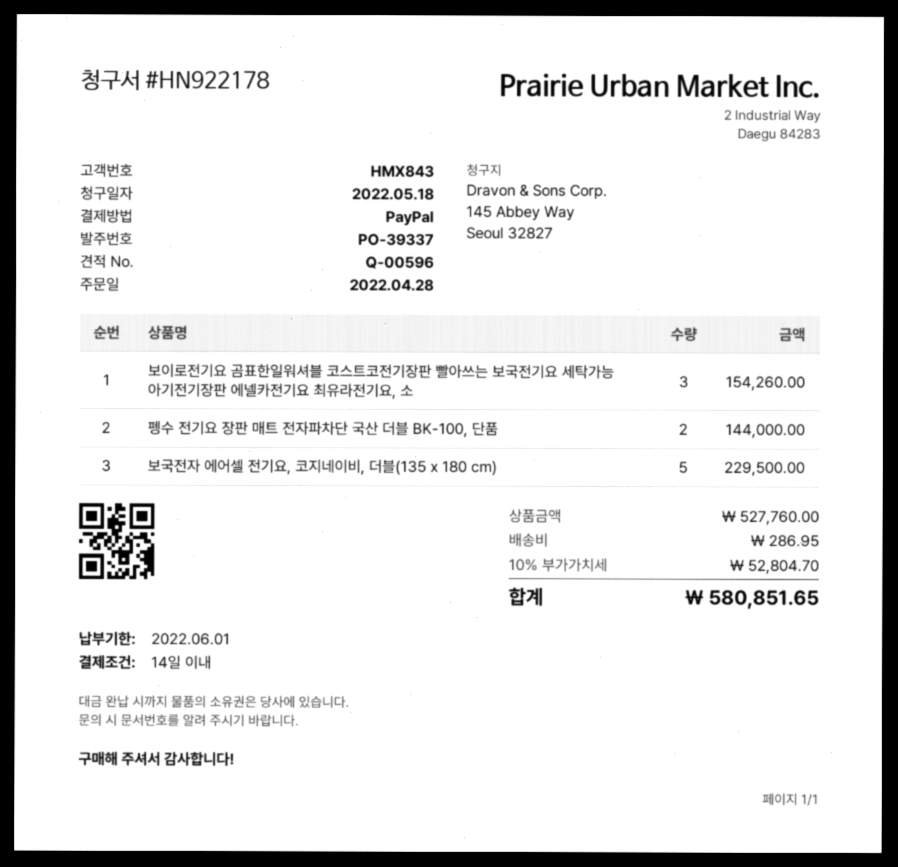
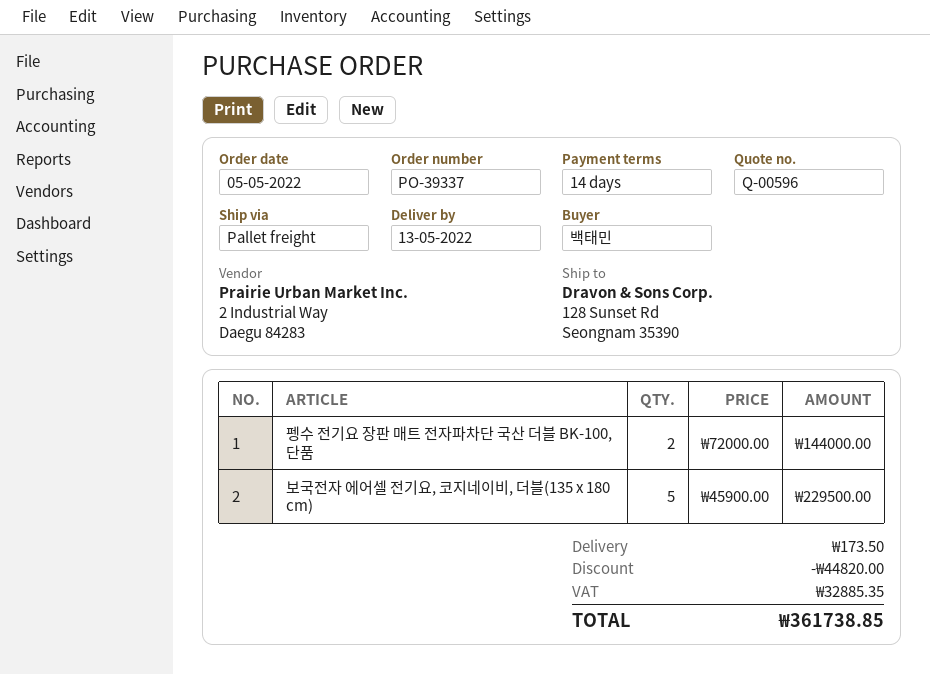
order date: 2022-04-28 -> 2022-05-05
보이로전기요 곰표한일워셔블 코스트코전기장판 빨아쓰는 보국전기요 세탁가능 아기전기장판 에넬카전기요 최유라전기요, 소: 3 for 154260.00 -> none
discount: none -> 44820.00
shipping: 286.95 -> 173.50
tax: 52804.70 -> 32885.35
total: 580851.65 -> 361738.85

